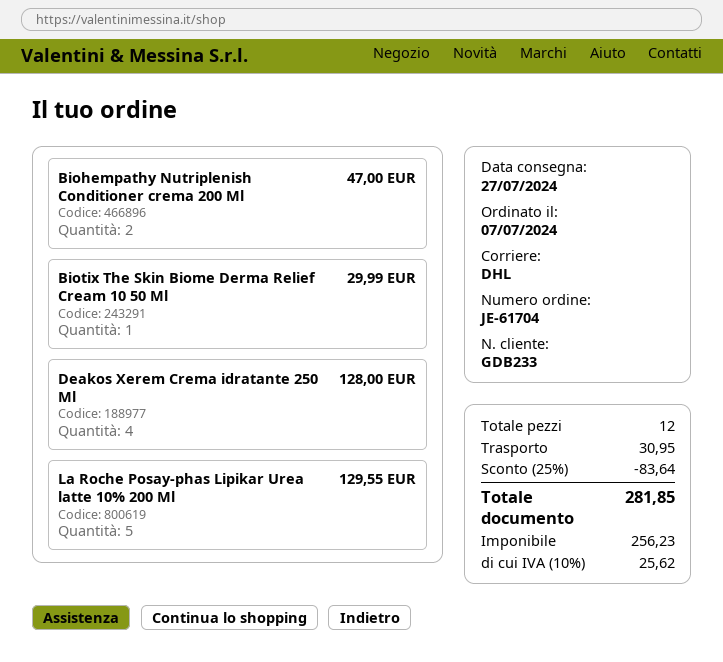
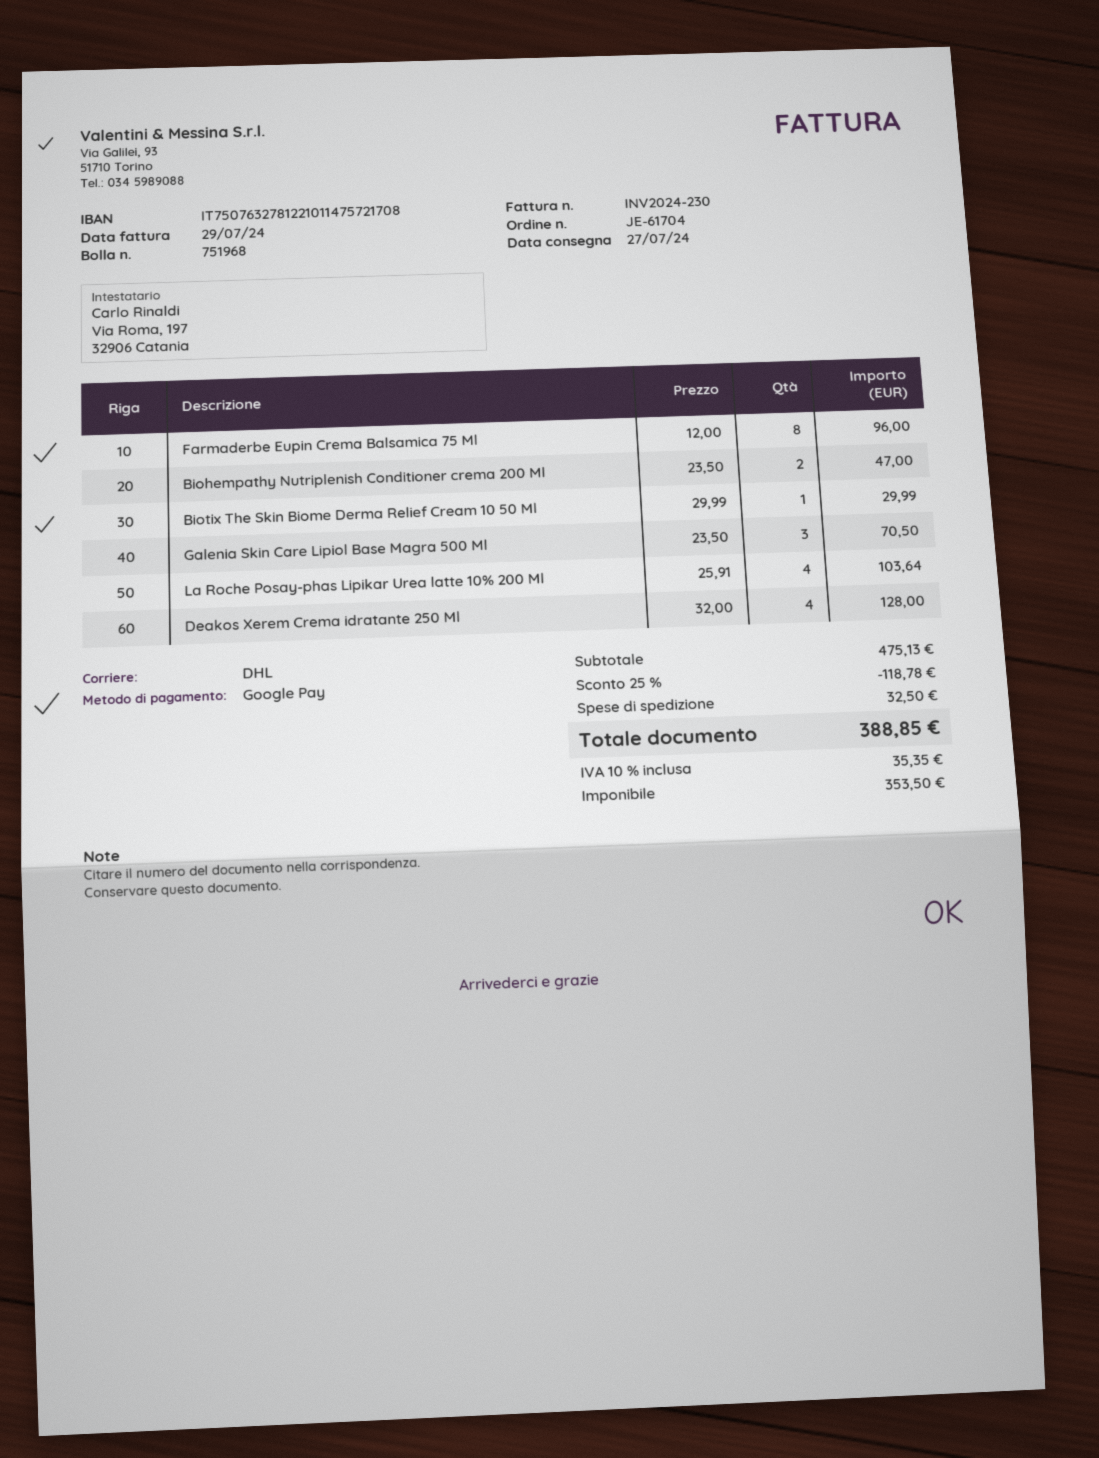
La Roche Posay-phas Lipikar Urea latte 10% 200 Ml: 5 for 129.55 -> 4 for 103.64
Farmaderbe Eupin Crema Balsamica 75 Ml: none -> 8 for 96.00
Galenia Skin Care Lipiol Base Magra 500 Ml: none -> 3 for 70.50
discount: 25% = 83.64 -> 25% = 118.78
shipping: 30.95 -> 32.50
net: 256.23 -> 353.50
tax: 10% = 25.62 -> 10% = 35.35
total: 281.85 -> 388.85

